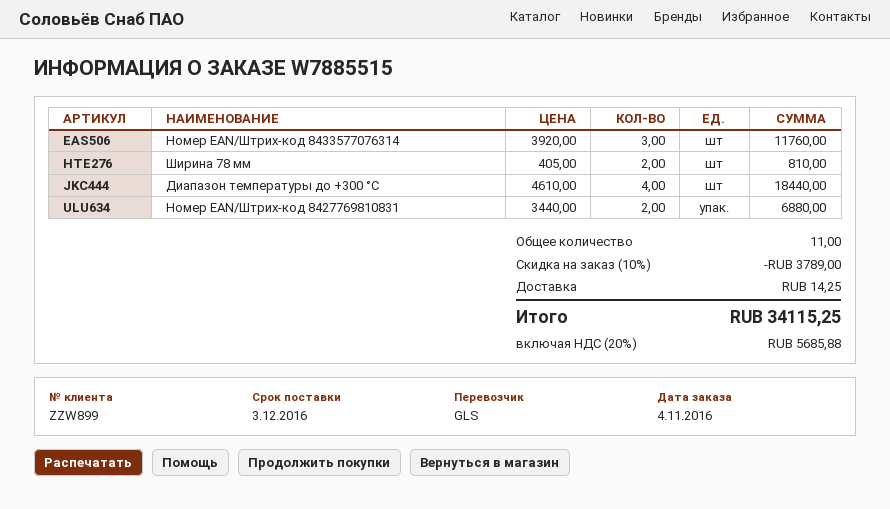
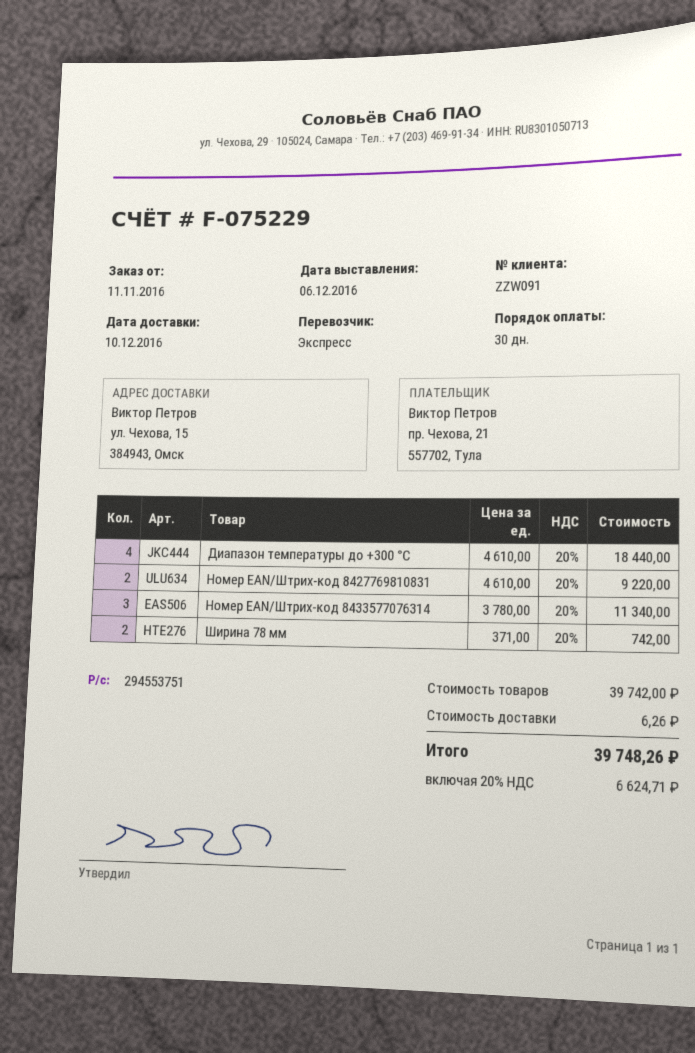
order date: 2016-11-04 -> 2016-11-11
delivery date: 2016-12-03 -> 2016-12-10
customer number: ZZW899 -> ZZW091
shipping method: GLS -> express
Номер EAN/Штрих-код 8433577076314: 3 x 3920.00 = 11760.00 -> 3 x 3780.00 = 11340.00
Ширина 78 мм: 2 x 405.00 = 810.00 -> 2 x 371.00 = 742.00
Номер EAN/Штрих-код 8427769810831: 2 x 3440.00 = 6880.00 -> 2 x 4610.00 = 9220.00
discount: 10% = 3789.00 -> none
shipping: 14.25 -> 6.26
tax: 20% = 5685.88 -> 20% = 6624.71
total: 34115.25 -> 39748.26

